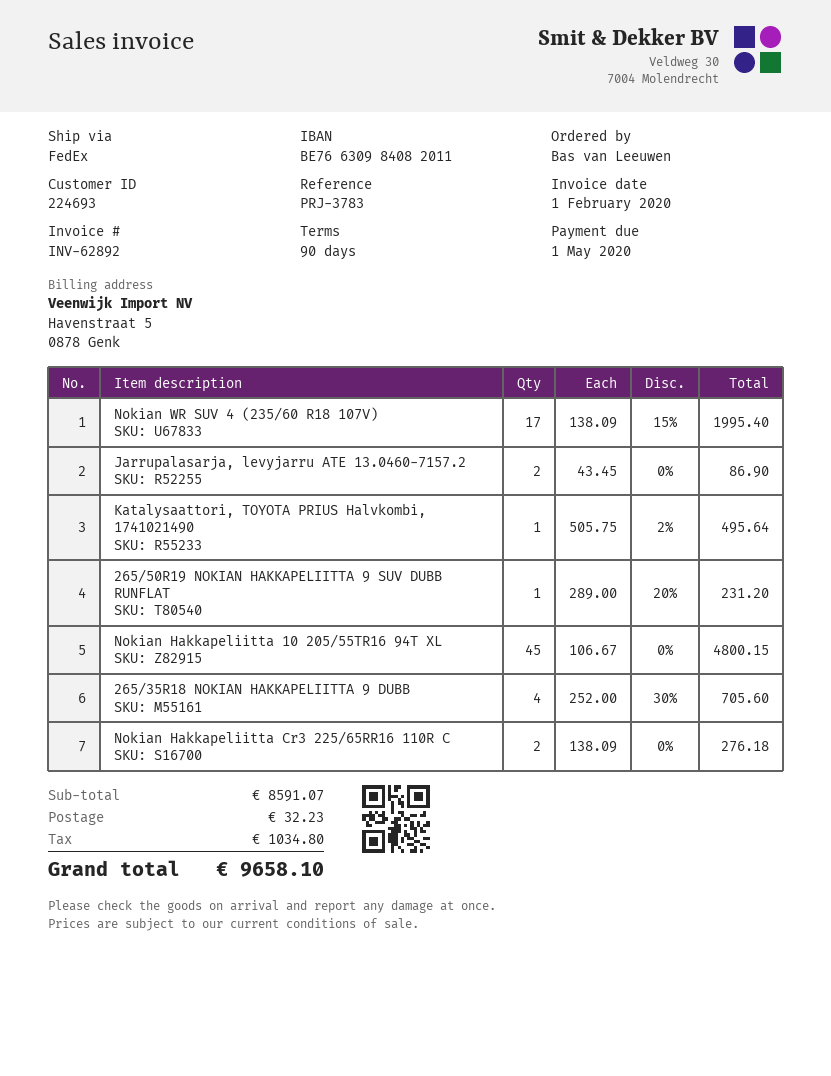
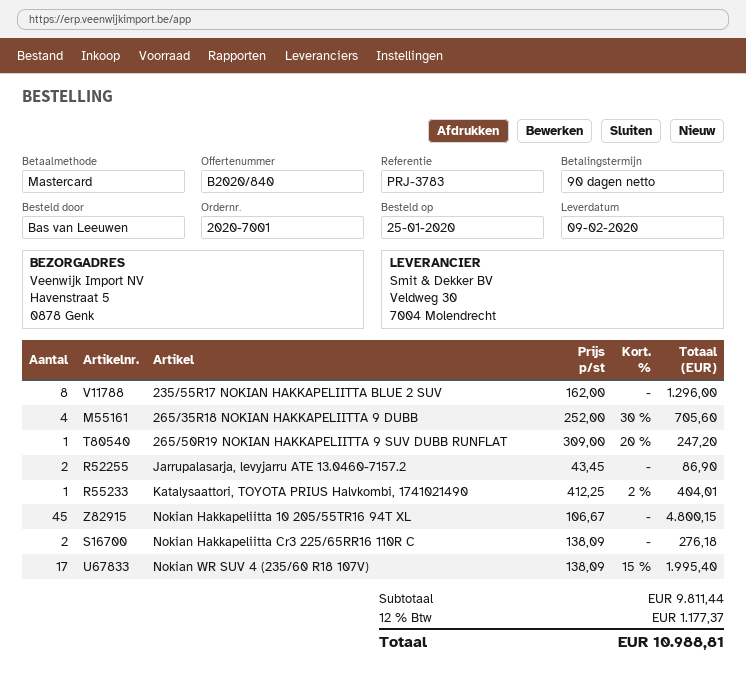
Katalysaattori, TOYOTA PRIUS Halvkombi, 1741021490: 1 x 505.75 - 2% = 495.64 -> 1 x 412.25 - 2% = 404.01
265/50R19 NOKIAN HAKKAPELIITTA 9 SUV DUBB RUNFLAT: 1 x 289.00 - 20% = 231.20 -> 1 x 309.00 - 20% = 247.20
235/55R17 NOKIAN HAKKAPELIITTA BLUE 2 SUV: none -> 8 x 162.00 = 1296.00
subtotal: 8591.07 -> 9811.44
shipping: 32.23 -> none
tax: 1034.80 -> 1177.37
total: 9658.10 -> 10988.81

